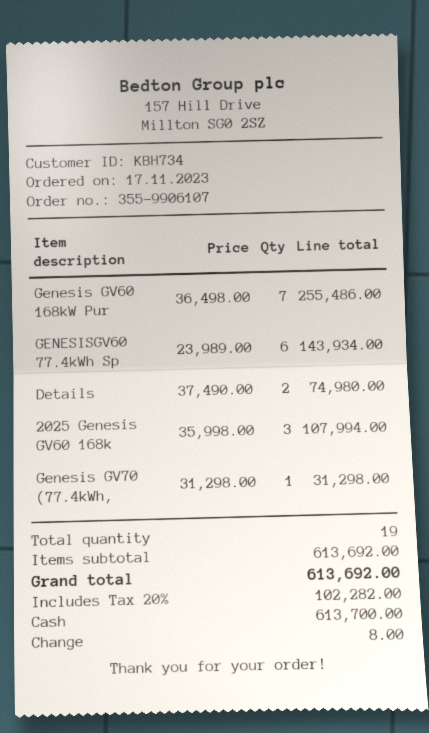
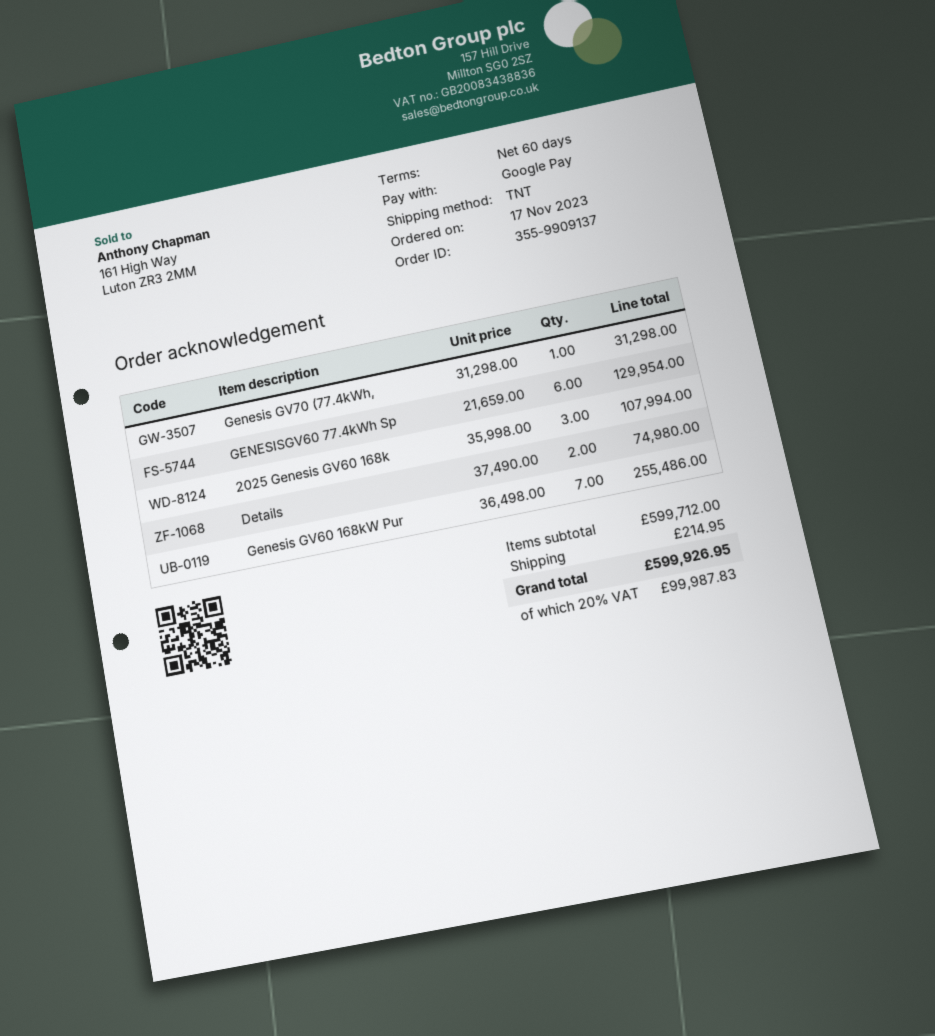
order number: 355-9906107 -> 355-9909137
payment method: cash -> Google Pay
GENESISGV60 77.4kWh Sp: 6 x 23989.00 = 143934.00 -> 6 x 21659.00 = 129954.00
subtotal: 613692.00 -> 599712.00
shipping: none -> 214.95
tax: 20% = 102282.00 -> 20% = 99987.83
total: 613692.00 -> 599926.95

